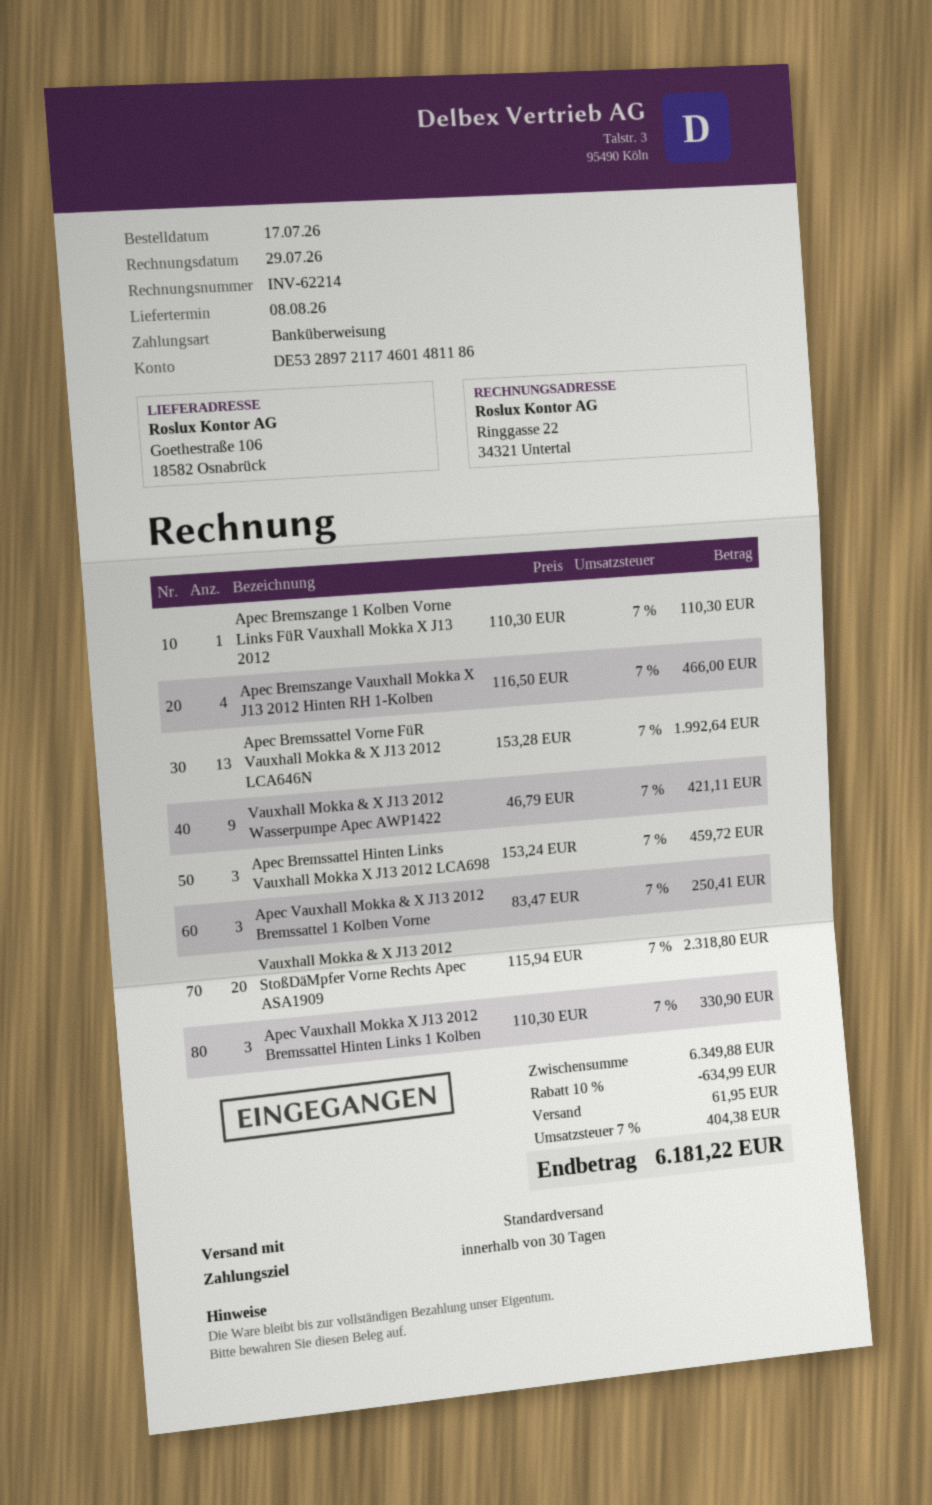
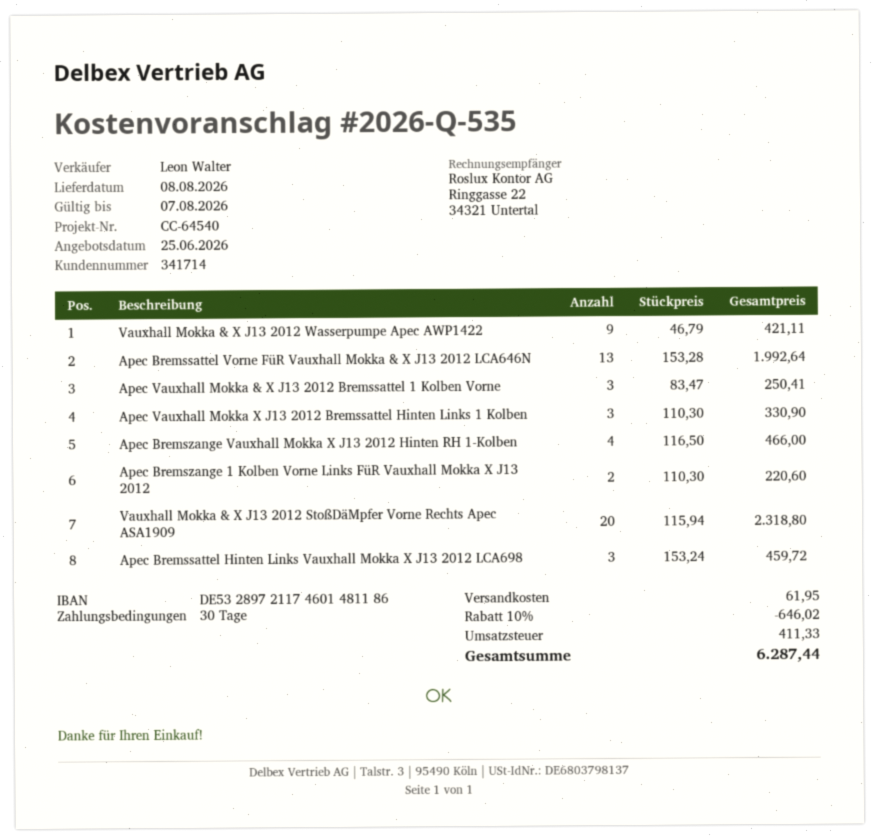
Apec Bremszange 1 Kolben Vorne Links FüR Vauxhall Mokka X J13 2012: 1 x 110.30 = 110.30 -> 2 x 110.30 = 220.60
discount: 10% = 634.99 -> 10% = 646.02
tax: 404.38 -> 411.33
total: 6181.22 -> 6287.44

